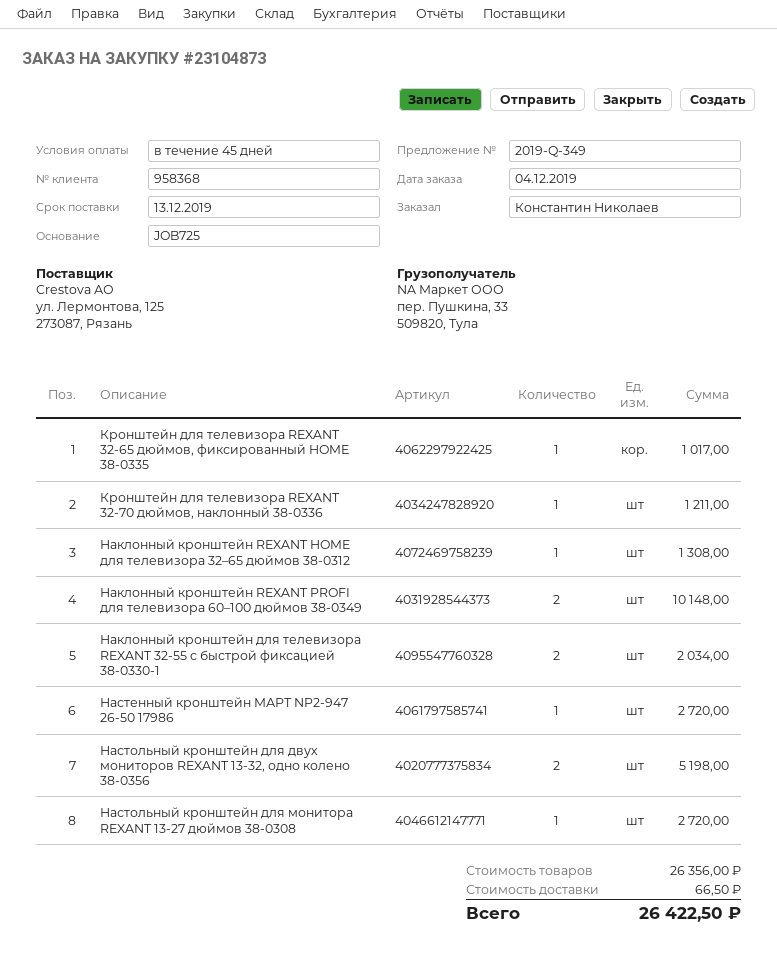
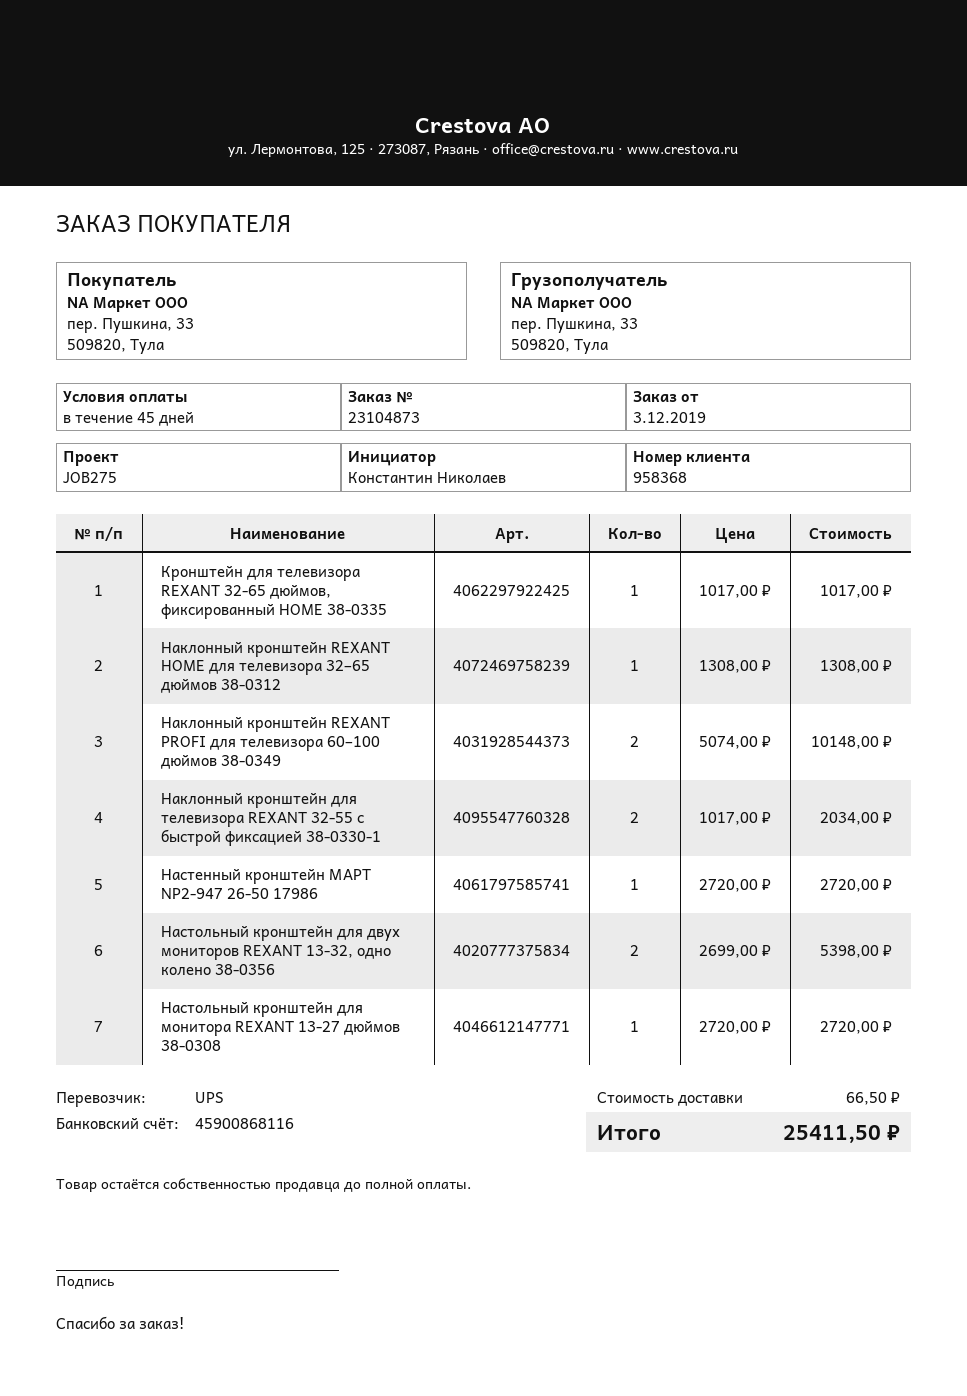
order date: 2019-12-04 -> 2019-12-03
reference: JOB725 -> JOB275
Кронштейн для телевизора REXANT 32-70 дюймов, наклонный 38-0336: 1 for 1211.00 -> none
Настольный кронштейн для двух мониторов REXANT 13-32, одно колено 38-0356: 2 for 5198.00 -> 2 for 5398.00
total: 26422.50 -> 25411.50

